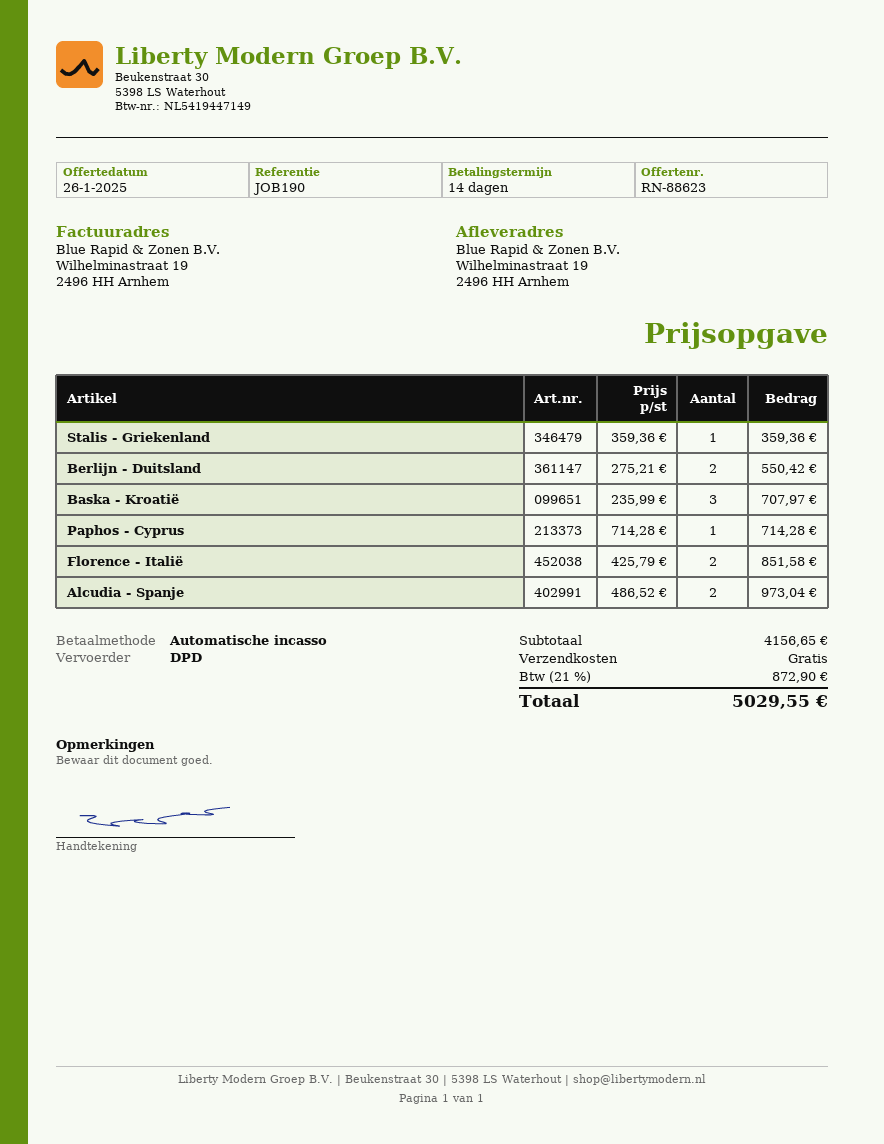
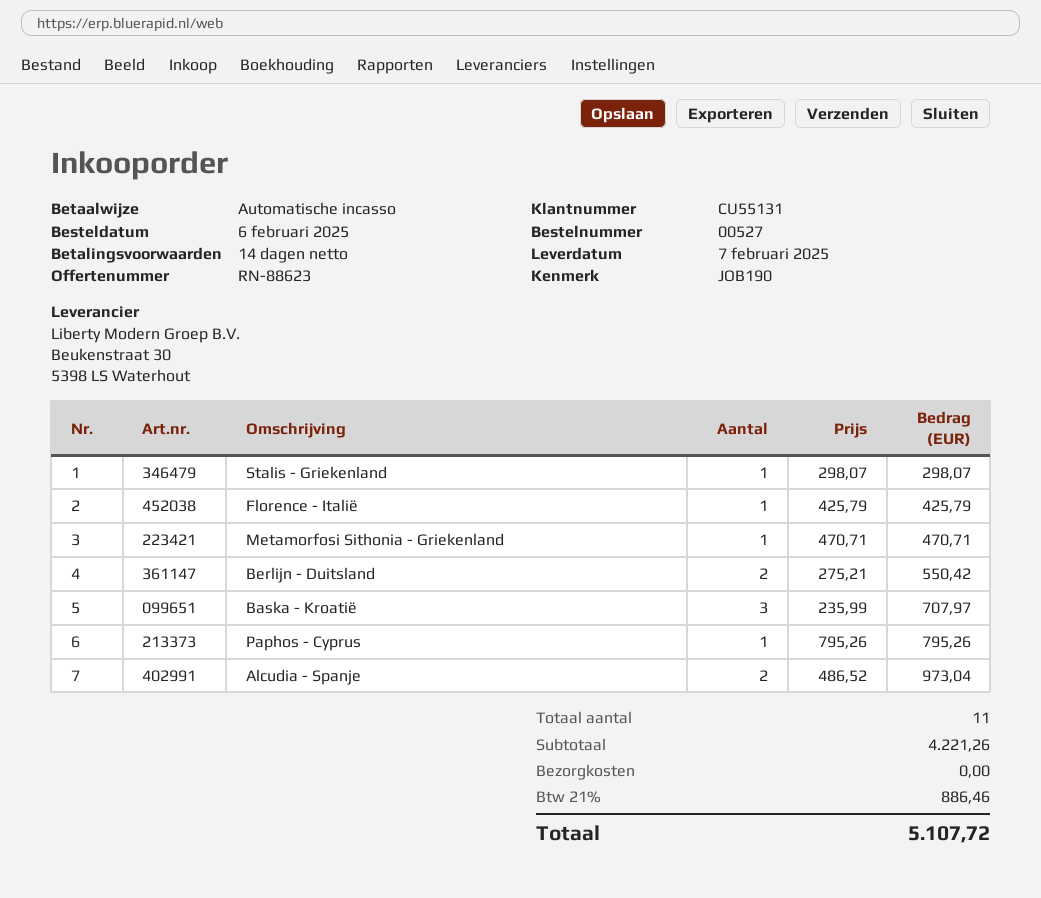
Stalis - Griekenland: 1 x 359.36 = 359.36 -> 1 x 298.07 = 298.07
Paphos - Cyprus: 1 x 714.28 = 714.28 -> 1 x 795.26 = 795.26
Florence - Italië: 2 x 425.79 = 851.58 -> 1 x 425.79 = 425.79
Metamorfosi Sithonia - Griekenland: none -> 1 x 470.71 = 470.71
subtotal: 4156.65 -> 4221.26
tax: 21% = 872.90 -> 21% = 886.46
total: 5029.55 -> 5107.72

